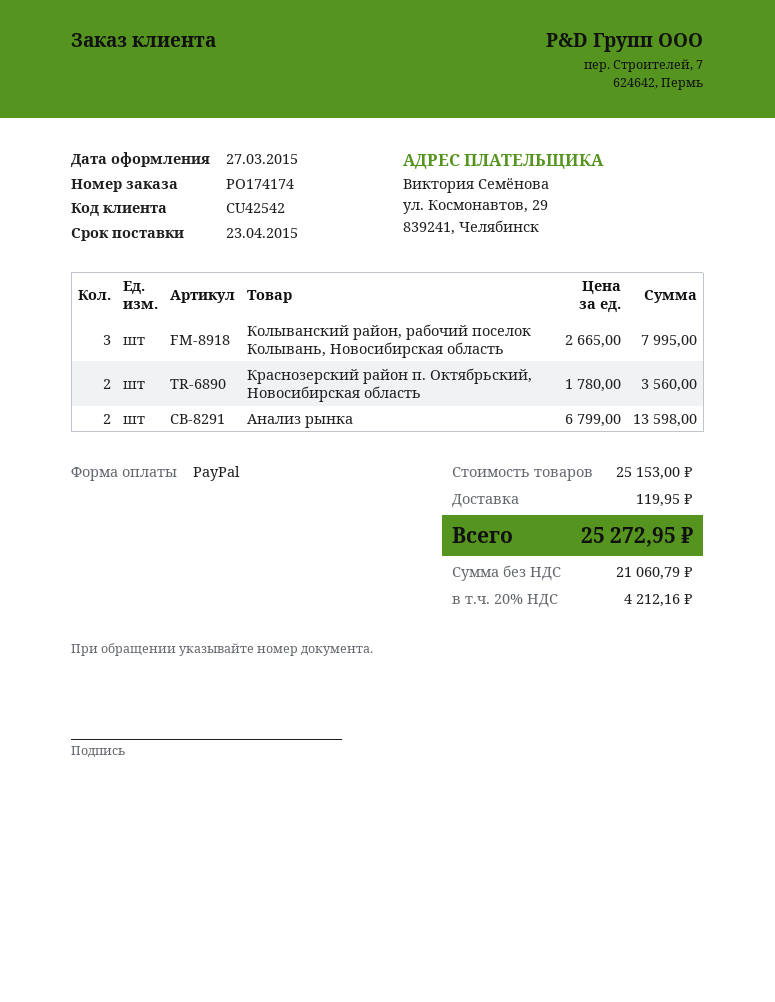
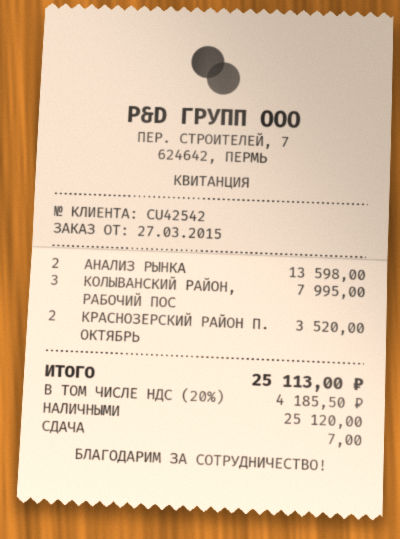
payment method: PayPal -> cash
Краснозерский район п. Октябрьский, Новосибирская область: 2 for 3560.00 -> 2 for 3520.00
shipping: 119.95 -> none
tax: 20% = 4212.16 -> 20% = 4185.50
total: 25272.95 -> 25113.00

